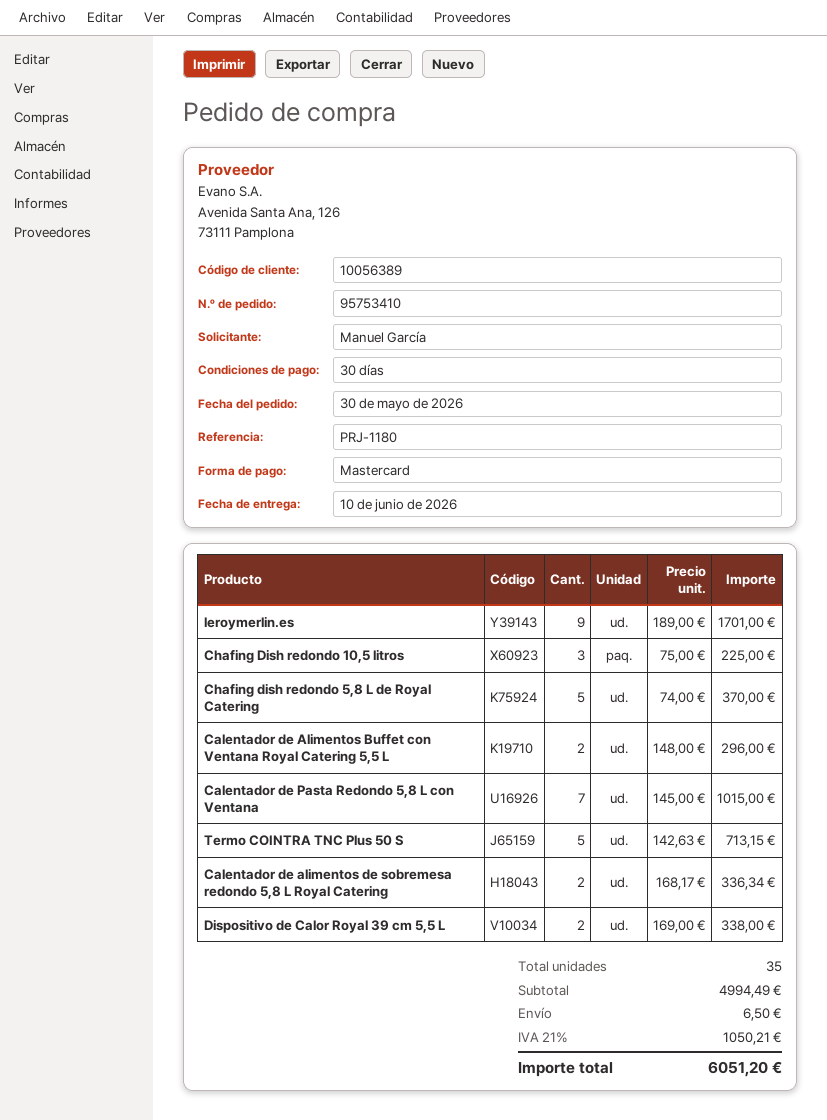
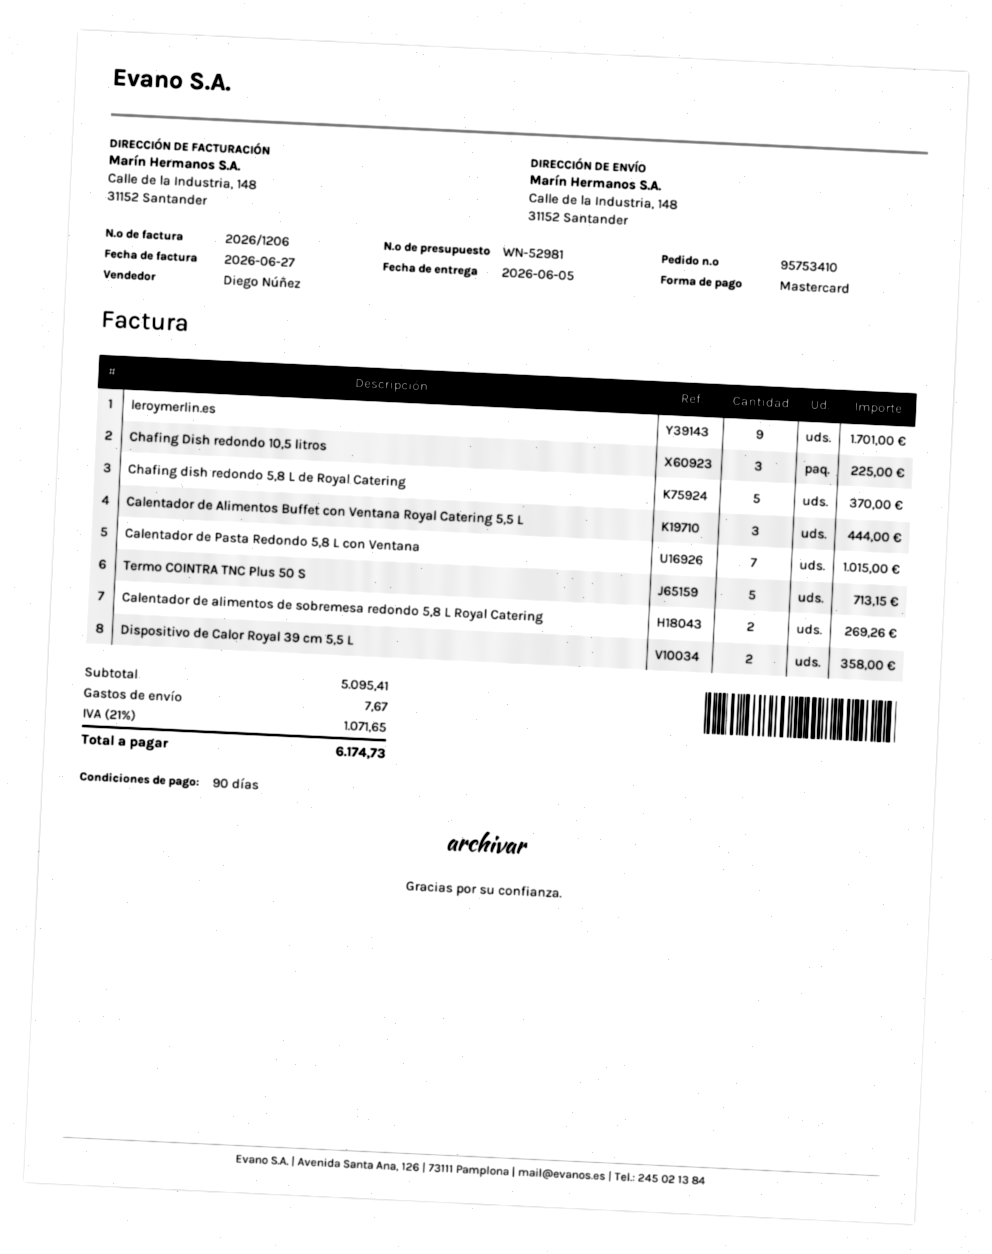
delivery date: 2026-06-10 -> 2026-06-05
payment terms: 30 days -> 90 days
Calentador de Alimentos Buffet con Ventana Royal Catering 5,5 L: 2 for 296.00 -> 3 for 444.00
Calentador de alimentos de sobremesa redondo 5,8 L Royal Catering: 2 for 336.34 -> 2 for 269.26
Dispositivo de Calor Royal 39 cm 5,5 L: 2 for 338.00 -> 2 for 358.00
subtotal: 4994.49 -> 5095.41
shipping: 6.50 -> 7.67
tax: 21% = 1050.21 -> 21% = 1071.65
total: 6051.20 -> 6174.73

